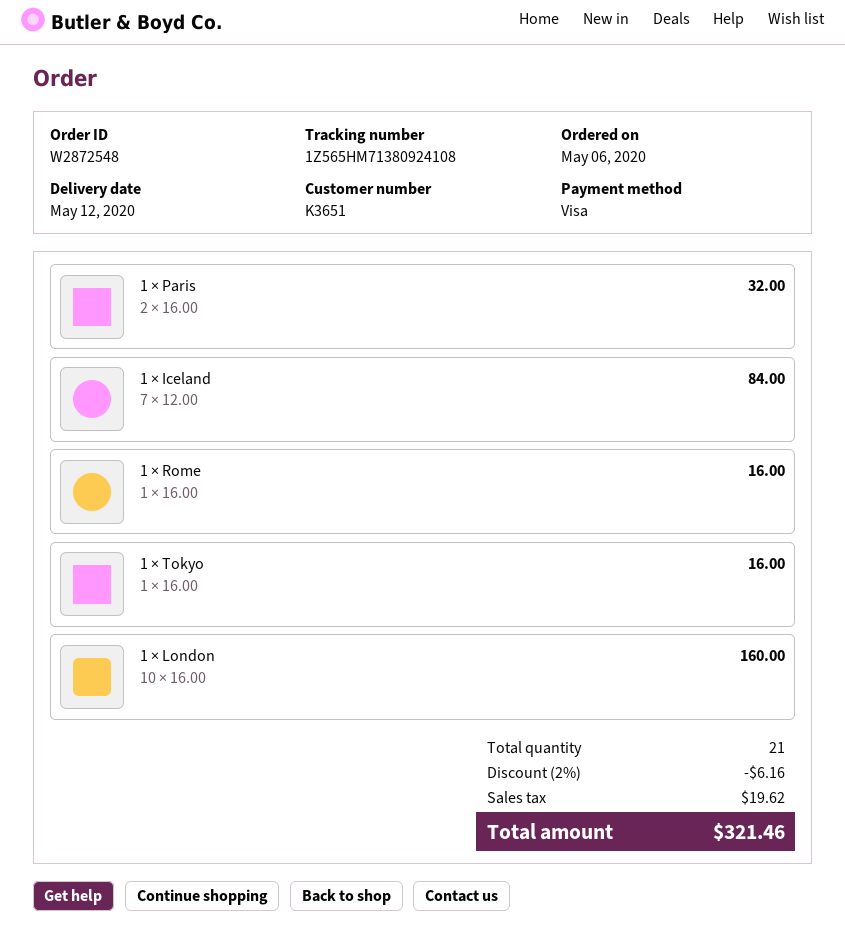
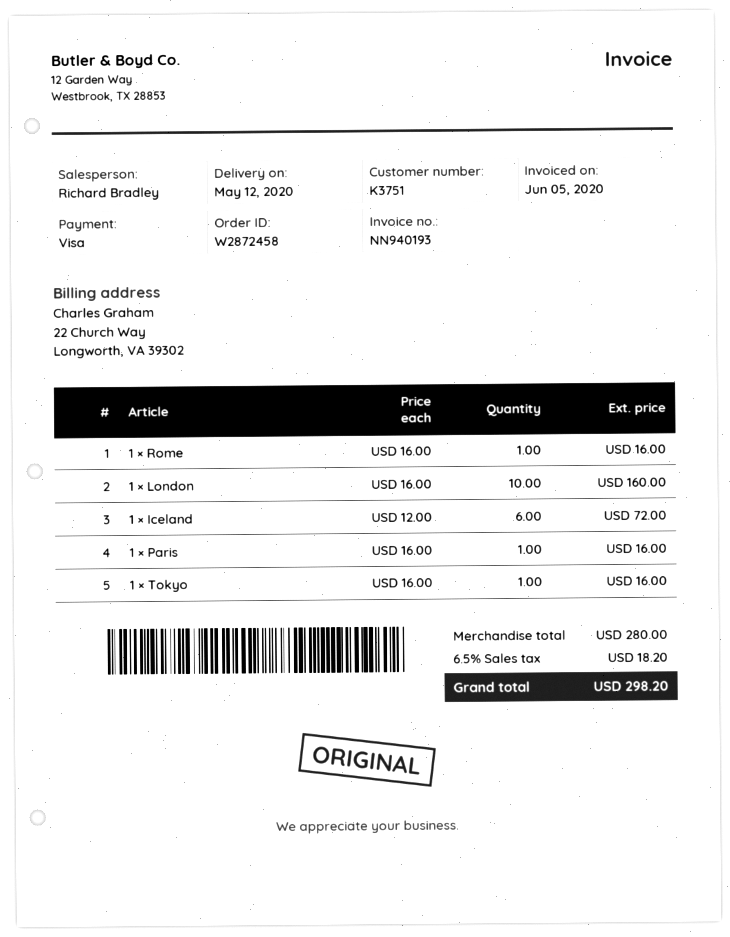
order number: W2872548 -> W2872458
customer number: K3651 -> K3751
1 × Paris: 2 x 16.00 = 32.00 -> 1 x 16.00 = 16.00
1 × Iceland: 7 x 12.00 = 84.00 -> 6 x 12.00 = 72.00
discount: 2% = 6.16 -> none
tax: 19.62 -> 18.20
total: 321.46 -> 298.20

